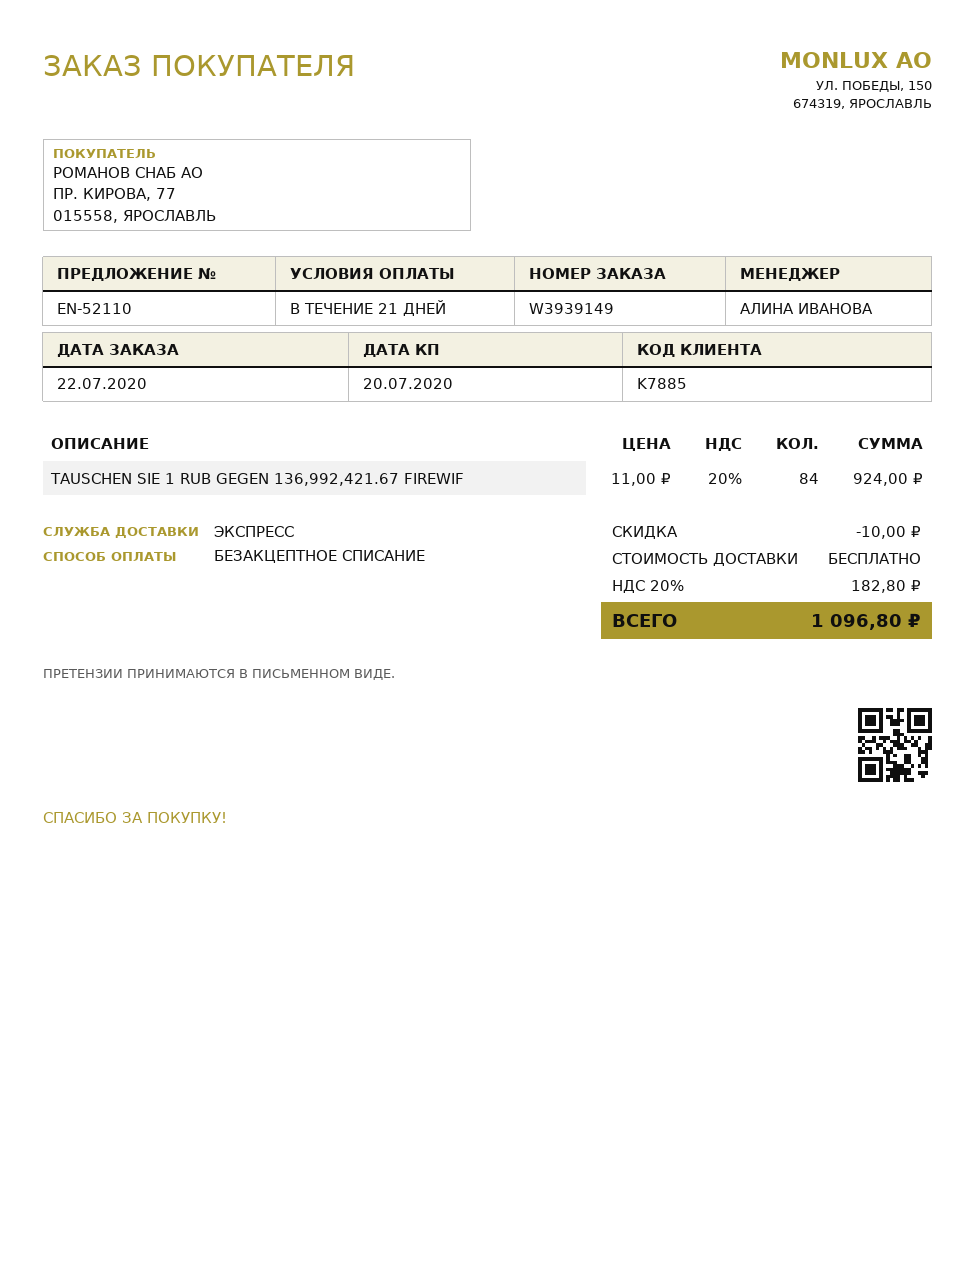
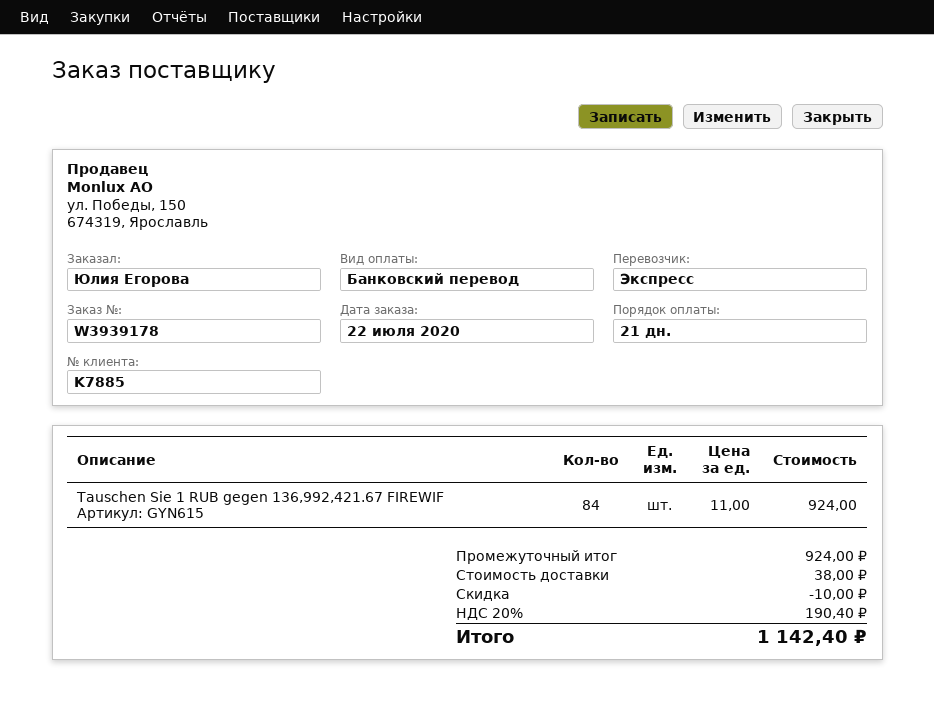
order number: W3939149 -> W3939178
payment method: direct debit -> bank transfer
shipping: 0.00 -> 38.00
tax: 20% = 182.80 -> 20% = 190.40
total: 1096.80 -> 1142.40

